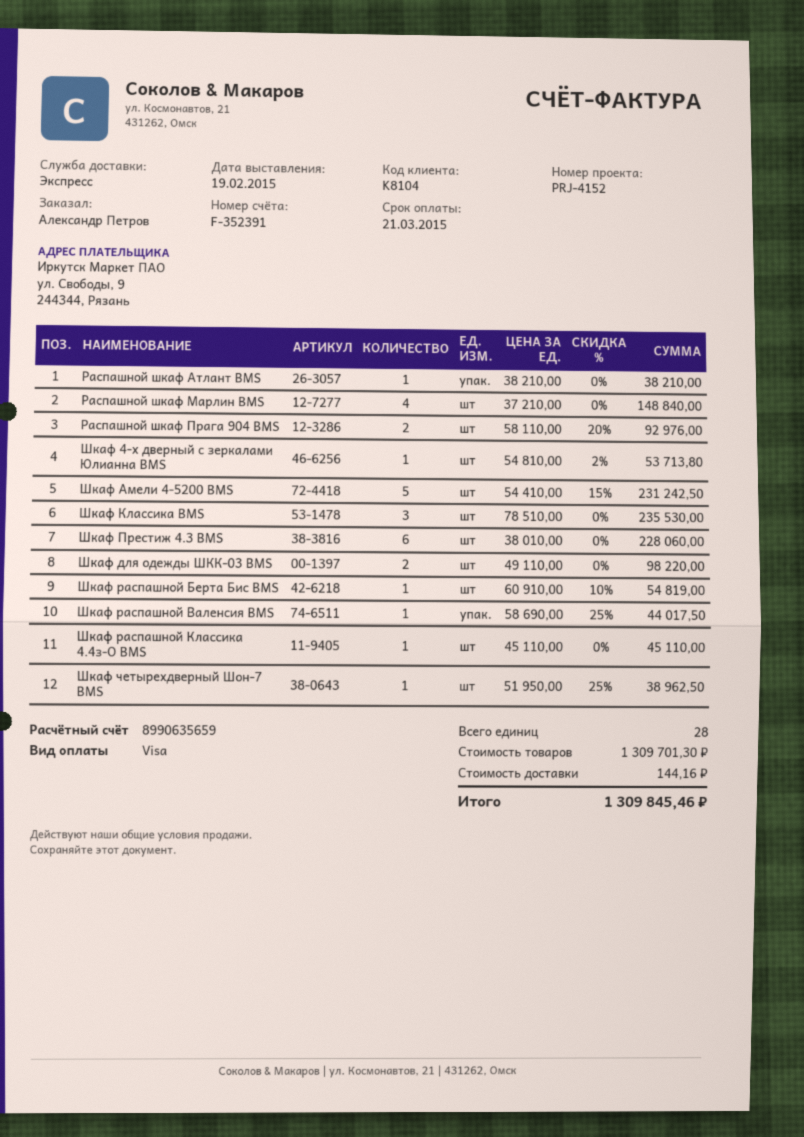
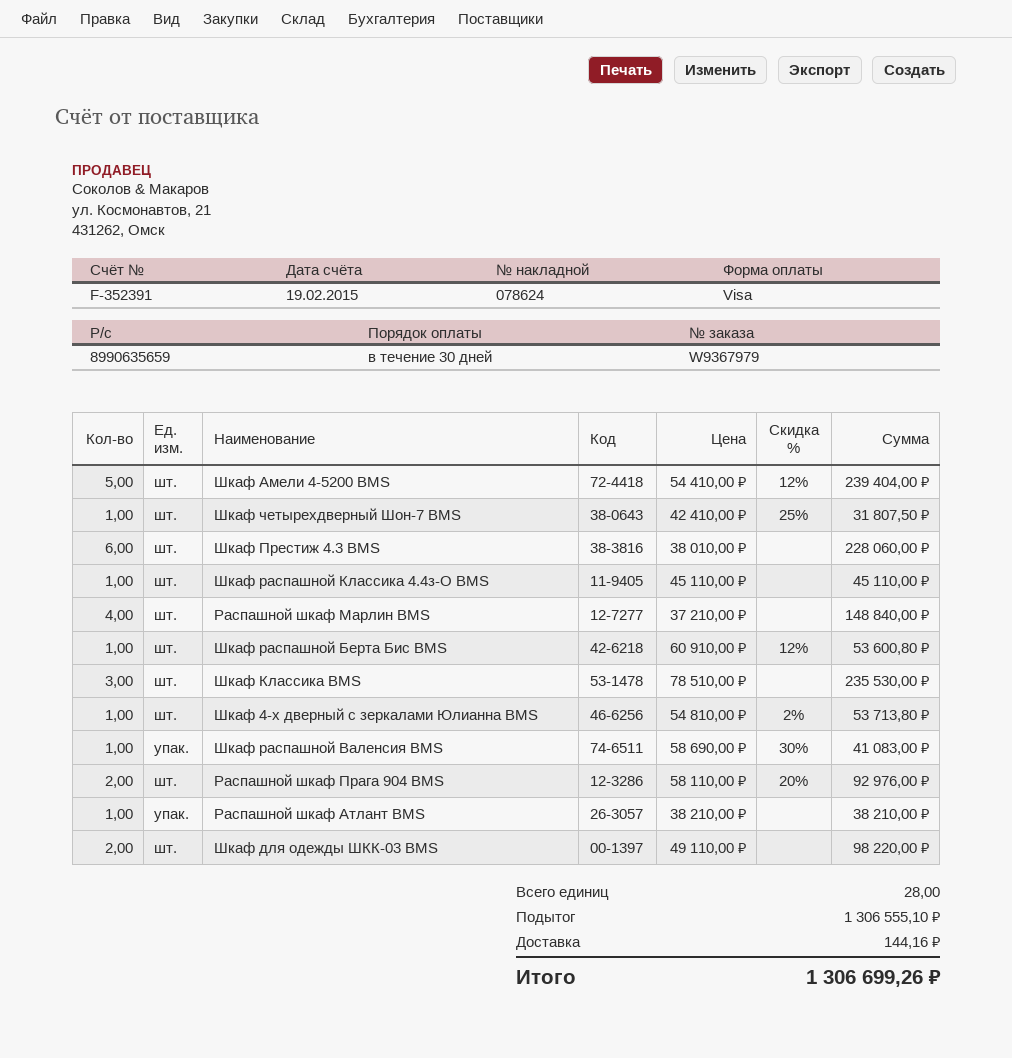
Шкаф Амели 4-5200 BMS: 5 x 54410.00 - 15% = 231242.50 -> 5 x 54410.00 - 12% = 239404.00
Шкаф распашной Берта Бис BMS: 1 x 60910.00 - 10% = 54819.00 -> 1 x 60910.00 - 12% = 53600.80
Шкаф распашной Валенсия BMS: 1 x 58690.00 - 25% = 44017.50 -> 1 x 58690.00 - 30% = 41083.00
Шкаф четырехдверный Шон-7 BMS: 1 x 51950.00 - 25% = 38962.50 -> 1 x 42410.00 - 25% = 31807.50
subtotal: 1309701.30 -> 1306555.10
total: 1309845.46 -> 1306699.26

